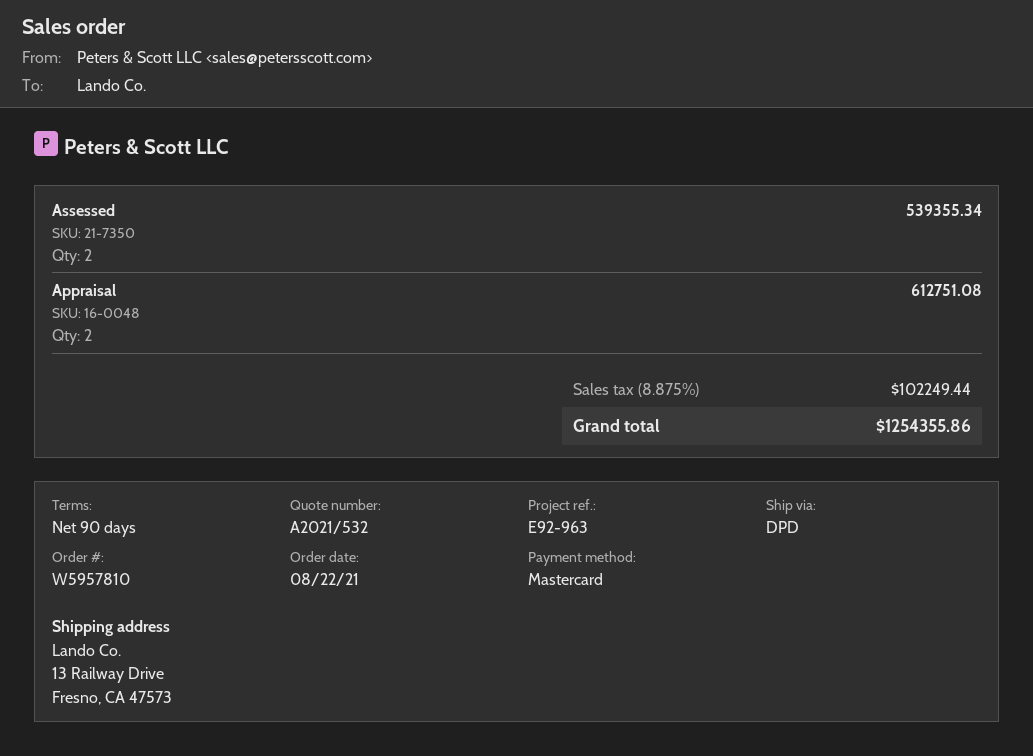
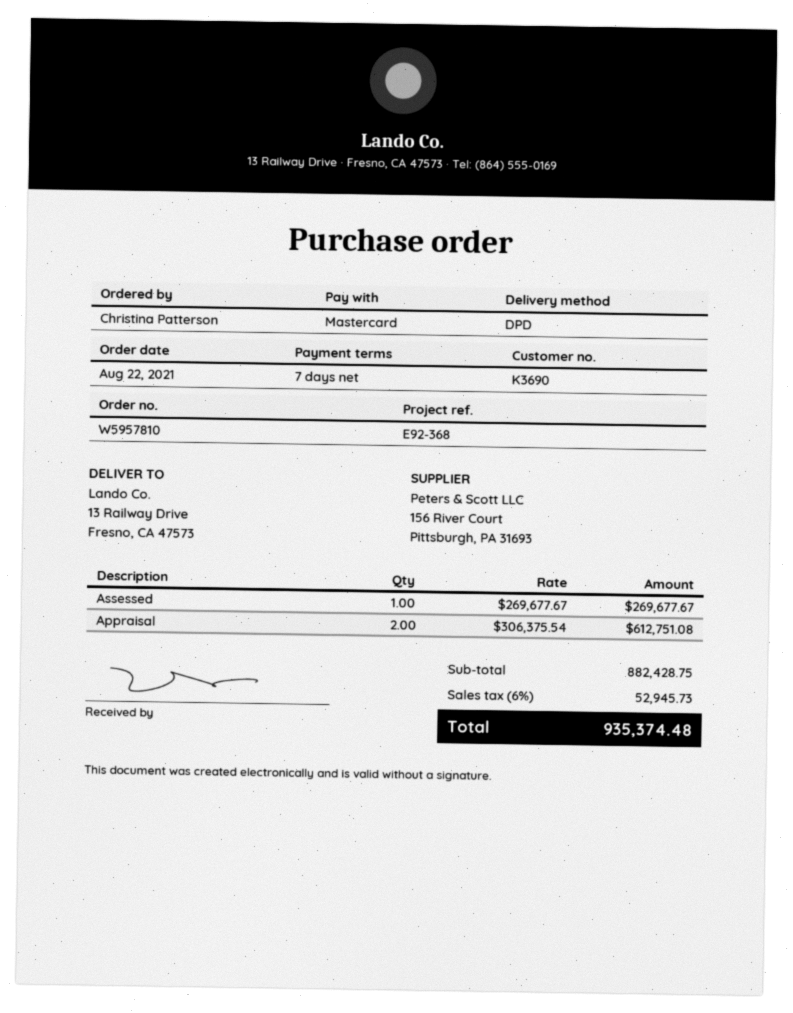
payment terms: 90 days -> 7 days
reference: E92-963 -> E92-368
Assessed: 2 for 539355.34 -> 1 for 269677.67
tax: 8.875% = 102249.44 -> 6% = 52945.73
total: 1254355.86 -> 935374.48

